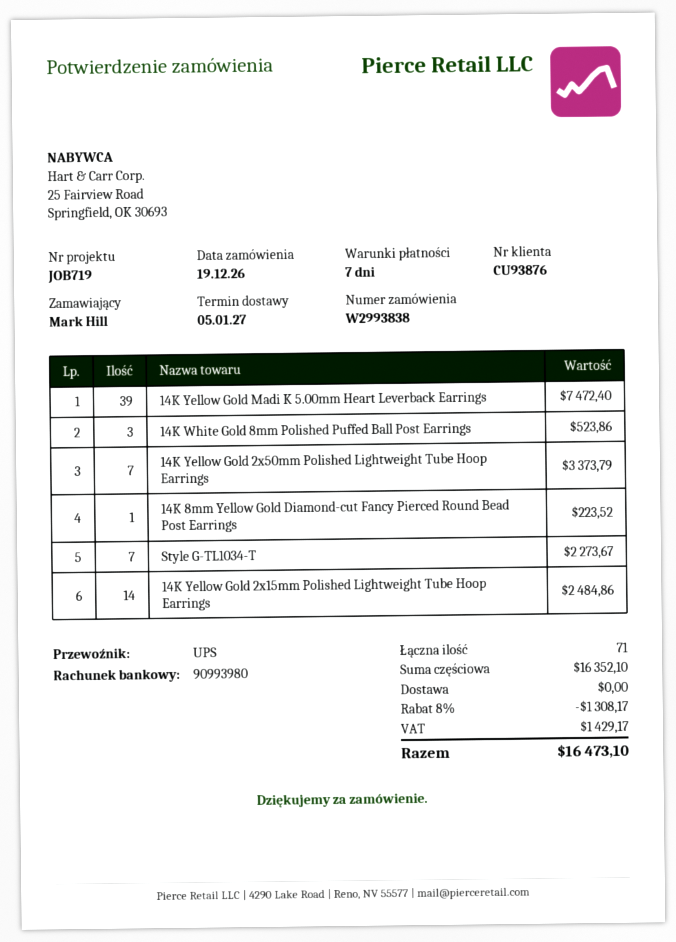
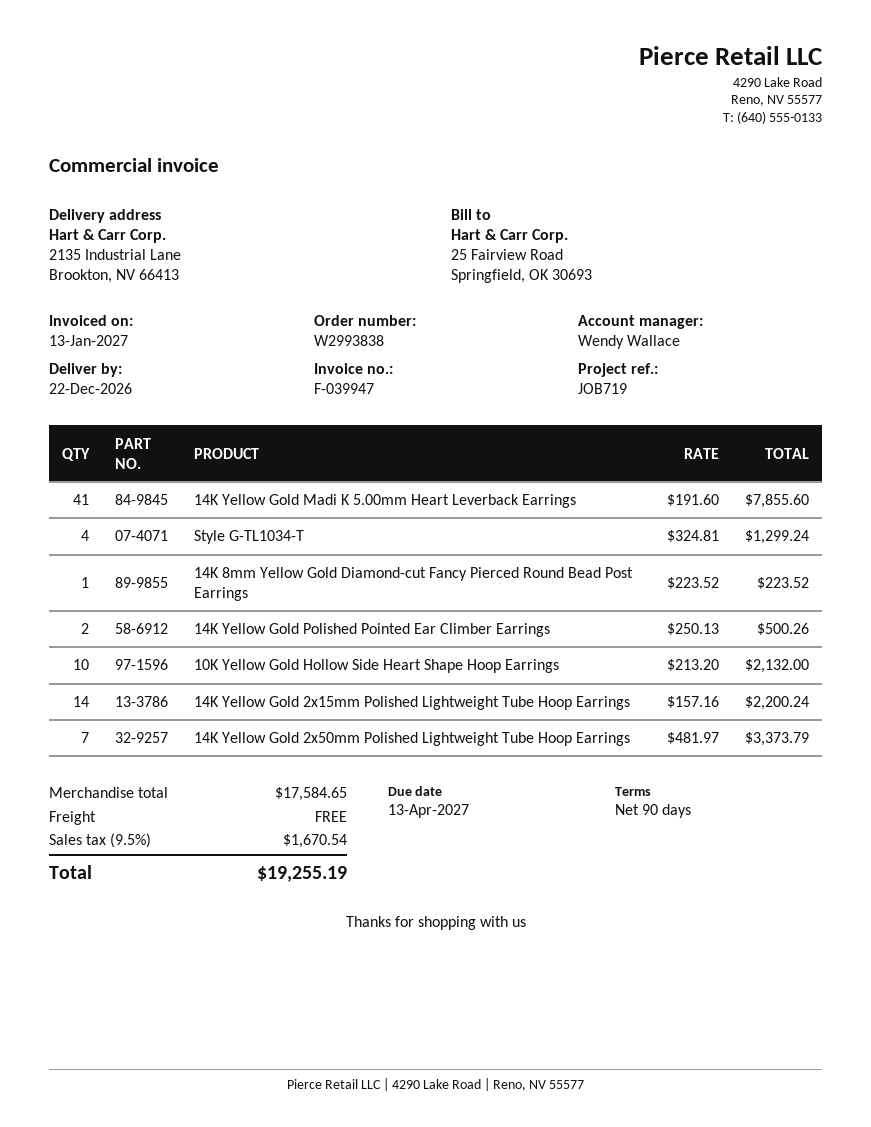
delivery date: 2027-01-05 -> 2026-12-22
payment terms: 7 days -> 90 days
14K Yellow Gold Madi K 5.00mm Heart Leverback Earrings: 39 for 7472.40 -> 41 for 7855.60
14K White Gold 8mm Polished Puffed Ball Post Earrings: 3 for 523.86 -> none
Style G-TL1034-T: 7 for 2273.67 -> 4 for 1299.24
14K Yellow Gold 2x15mm Polished Lightweight Tube Hoop Earrings: 14 for 2484.86 -> 14 for 2200.24
14K Yellow Gold Polished Pointed Ear Climber Earrings: none -> 2 for 500.26
10K Yellow Gold Hollow Side Heart Shape Hoop Earrings: none -> 10 for 2132.00
subtotal: 16352.10 -> 17584.65
discount: 8% = 1308.17 -> none
tax: 1429.17 -> 1670.54
total: 16473.10 -> 19255.19

